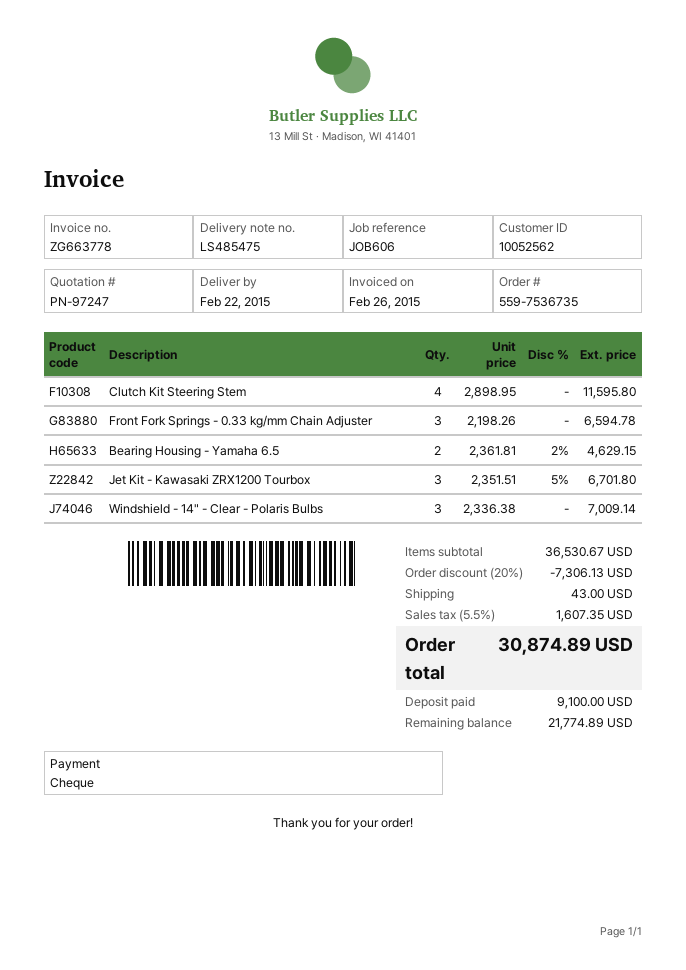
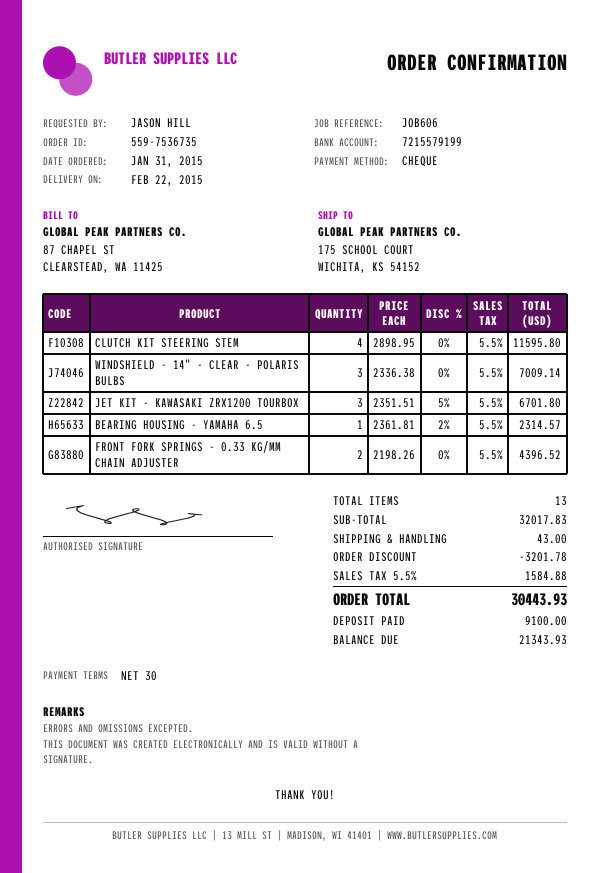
Front Fork Springs - 0.33 kg/mm Chain Adjuster: 3 x 2198.26 = 6594.78 -> 2 x 2198.26 = 4396.52
Bearing Housing - Yamaha 6.5: 2 x 2361.81 - 2% = 4629.15 -> 1 x 2361.81 - 2% = 2314.57
subtotal: 36530.67 -> 32017.83
discount: 7306.13 -> 3201.78
tax: 5.5% = 1607.35 -> 5.5% = 1584.88
total: 30874.89 -> 30443.93
balance: 21774.89 -> 21343.93

